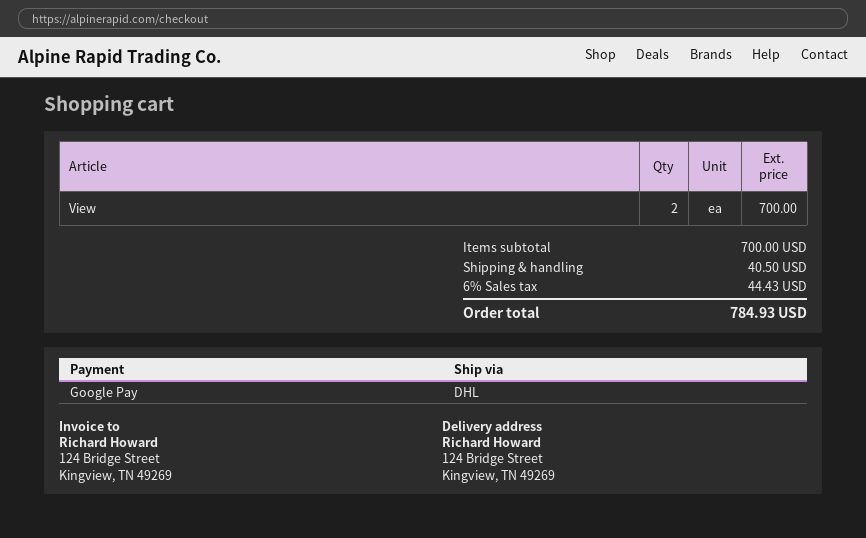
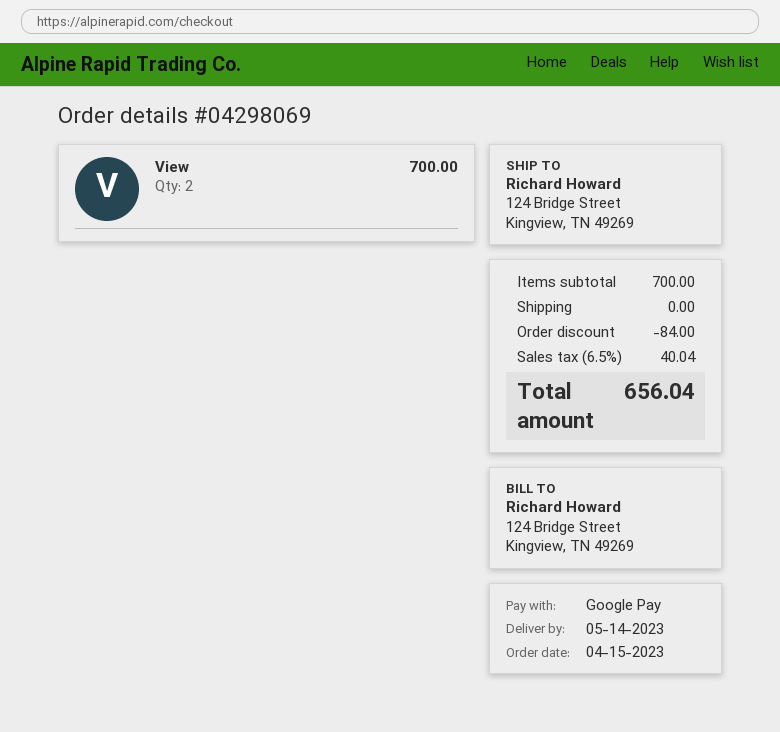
discount: none -> 84.00
shipping: 40.50 -> 0.00
tax: 6% = 44.43 -> 6.5% = 40.04
total: 784.93 -> 656.04

